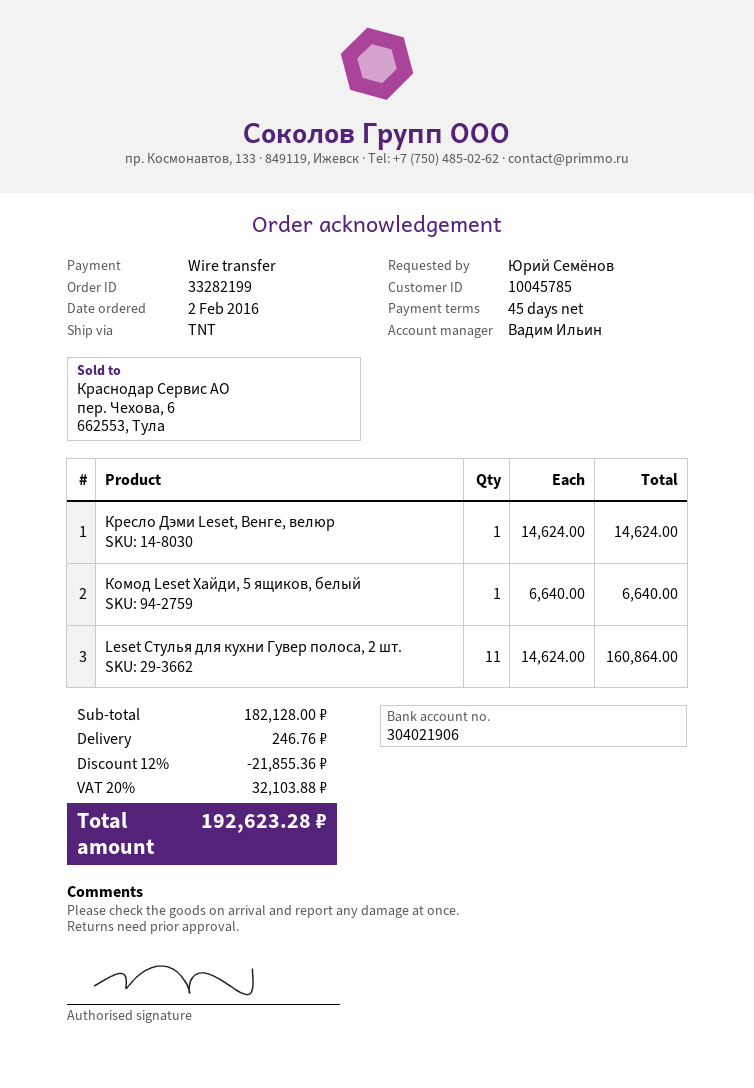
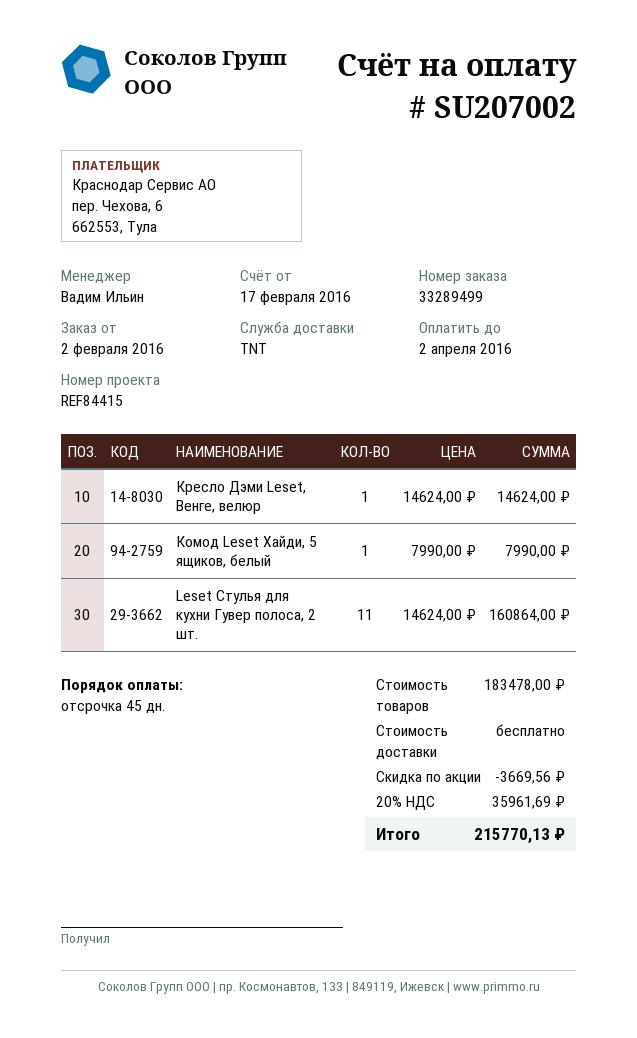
order number: 33282199 -> 33289499
Комод Leset Хайди, 5 ящиков, белый: 1 x 6640.00 = 6640.00 -> 1 x 7990.00 = 7990.00
subtotal: 182128.00 -> 183478.00
discount: 21855.36 -> 3669.56
shipping: 246.76 -> 0.00
tax: 20% = 32103.88 -> 20% = 35961.69
total: 192623.28 -> 215770.13

